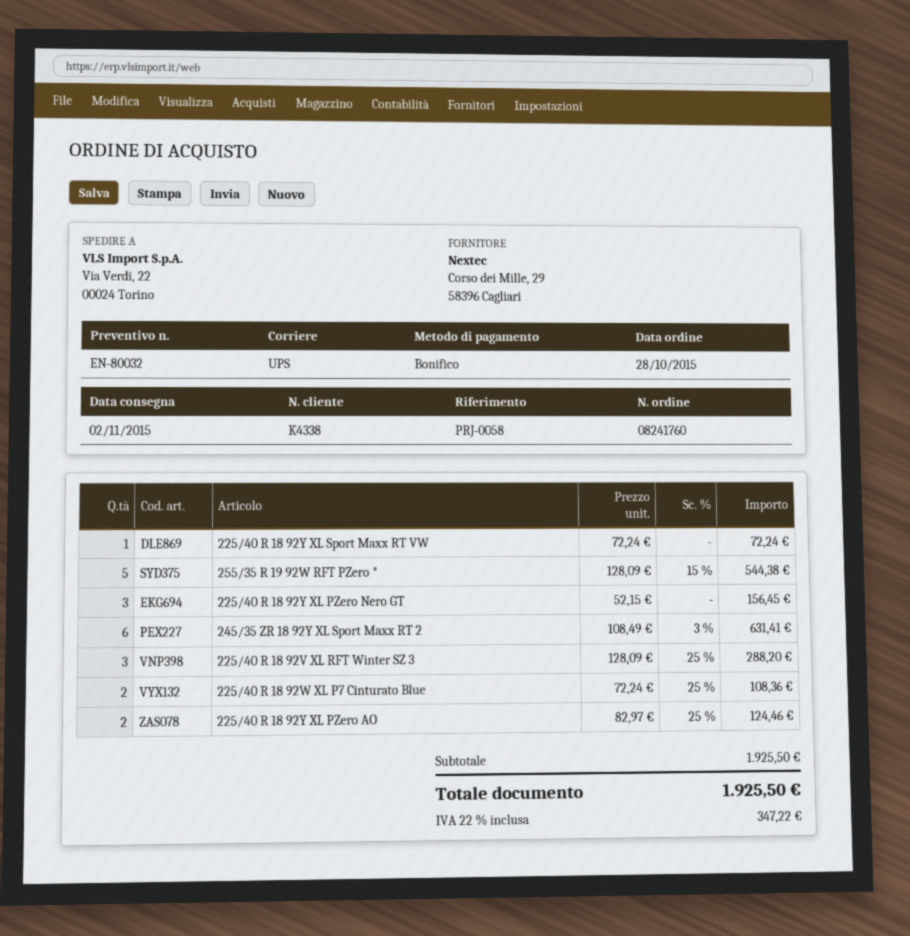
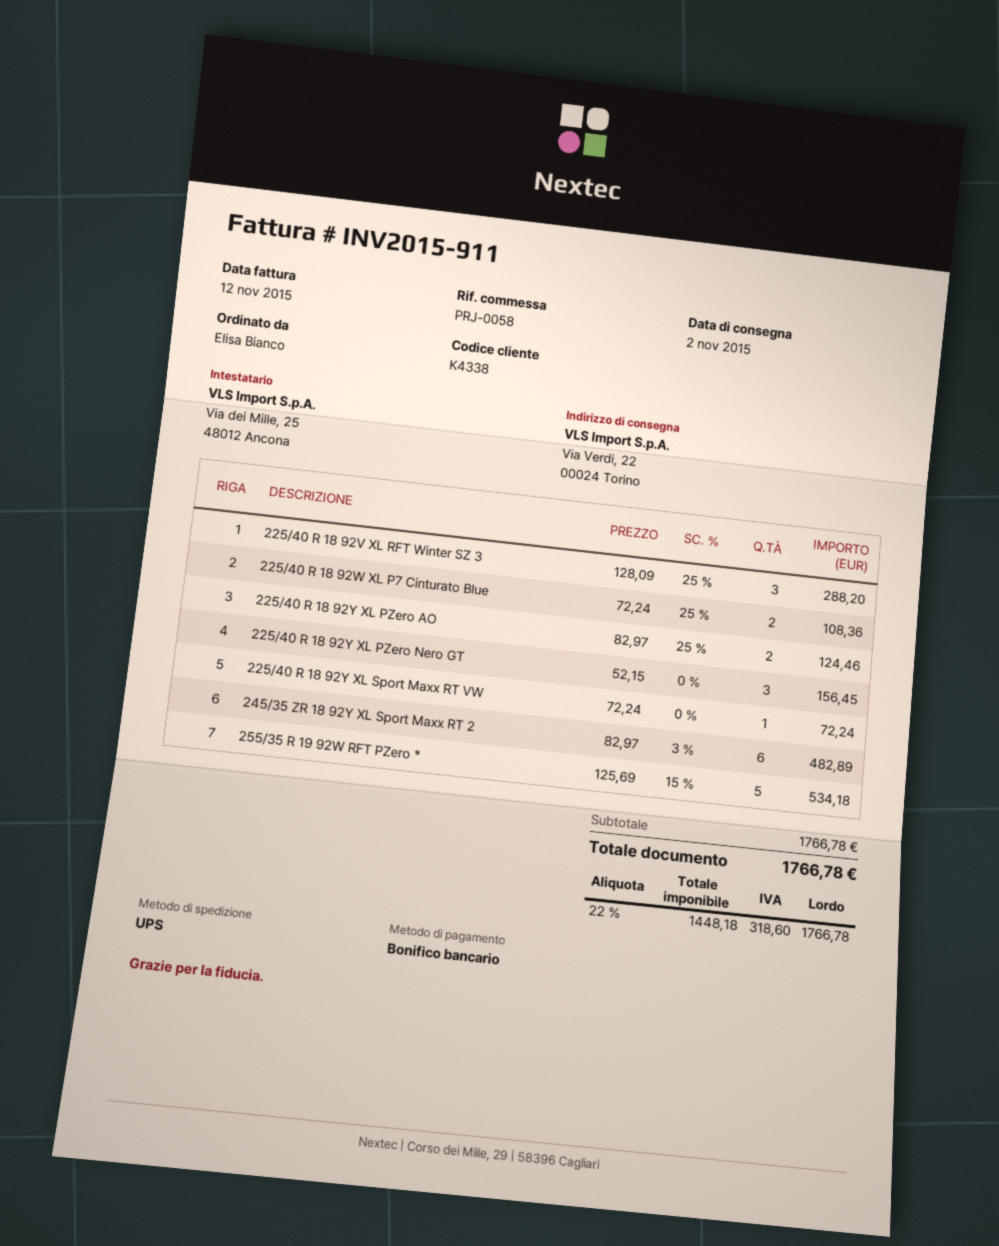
255/35 R 19 92W RFT PZero *: 5 x 128.09 - 15% = 544.38 -> 5 x 125.69 - 15% = 534.18
245/35 ZR 18 92Y XL Sport Maxx RT 2: 6 x 108.49 - 3% = 631.41 -> 6 x 82.97 - 3% = 482.89
subtotal: 1925.50 -> 1766.78
tax: 22% = 347.22 -> 22% = 318.60
total: 1925.50 -> 1766.78

